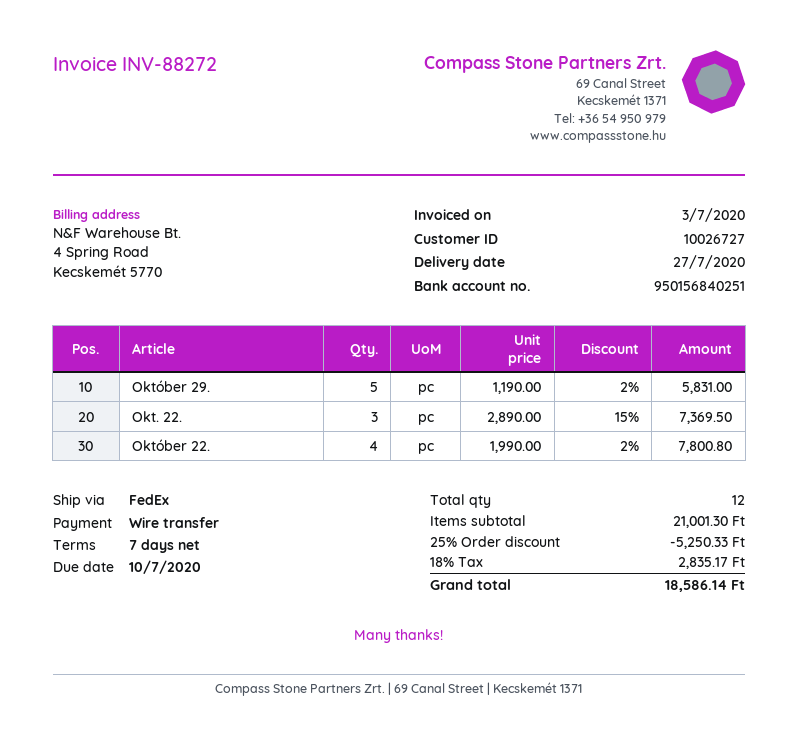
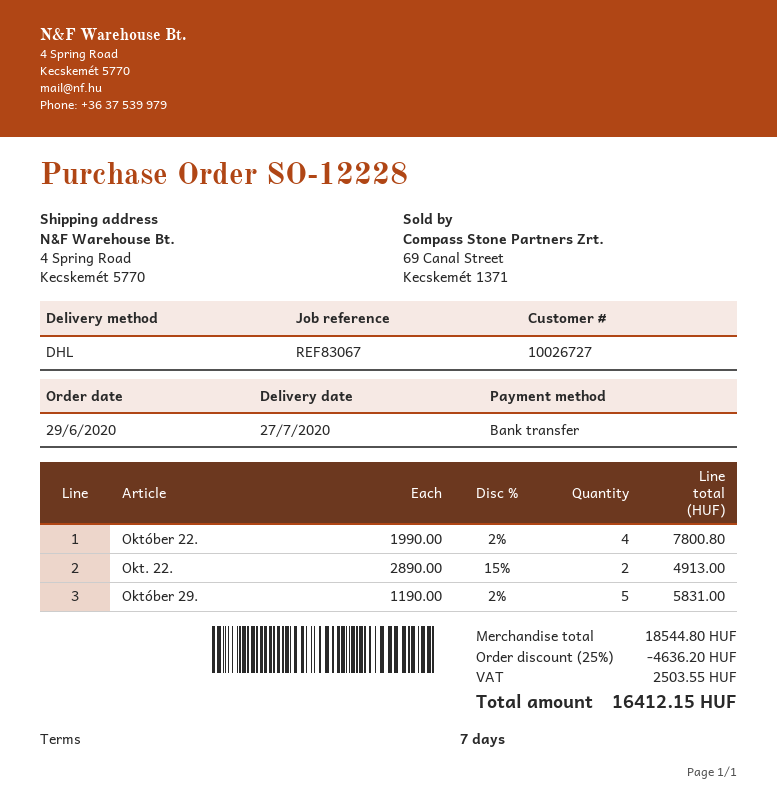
shipping method: FedEx -> DHL
Okt. 22.: 3 x 2890.00 - 15% = 7369.50 -> 2 x 2890.00 - 15% = 4913.00
subtotal: 21001.30 -> 18544.80
discount: 25% = 5250.33 -> 25% = 4636.20
tax: 2835.17 -> 2503.55
total: 18586.14 -> 16412.15

